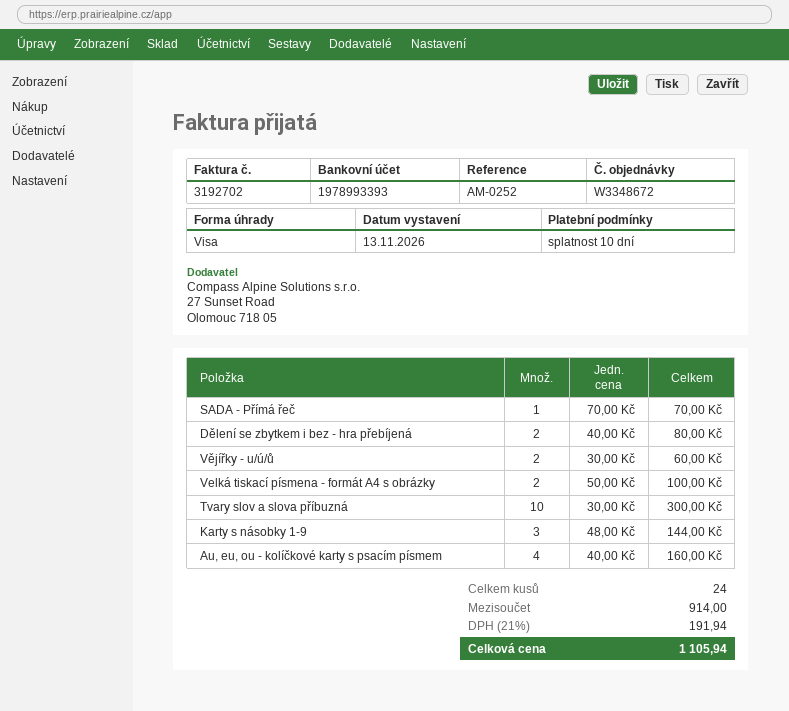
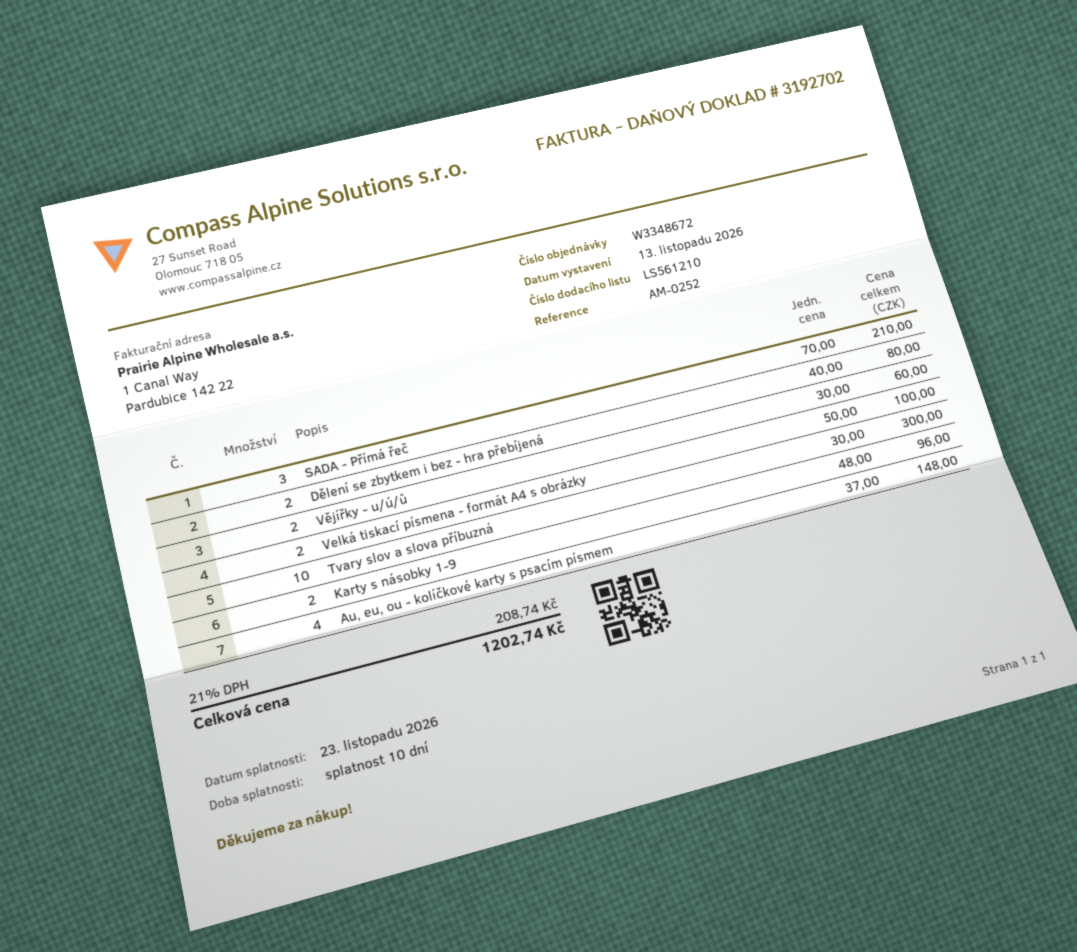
SADA - Přímá řeč: 1 x 70.00 = 70.00 -> 3 x 70.00 = 210.00
Karty s násobky 1-9: 3 x 48.00 = 144.00 -> 2 x 48.00 = 96.00
Au, eu, ou - kolíčkové karty s psacím písmem: 4 x 40.00 = 160.00 -> 4 x 37.00 = 148.00
tax: 21% = 191.94 -> 21% = 208.74
total: 1105.94 -> 1202.74

